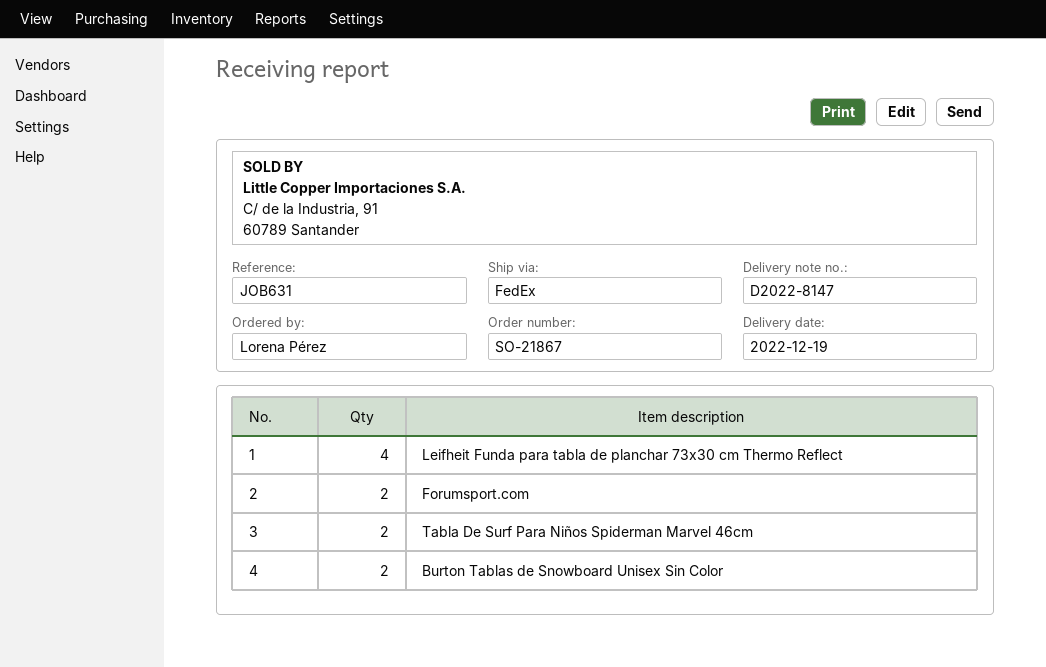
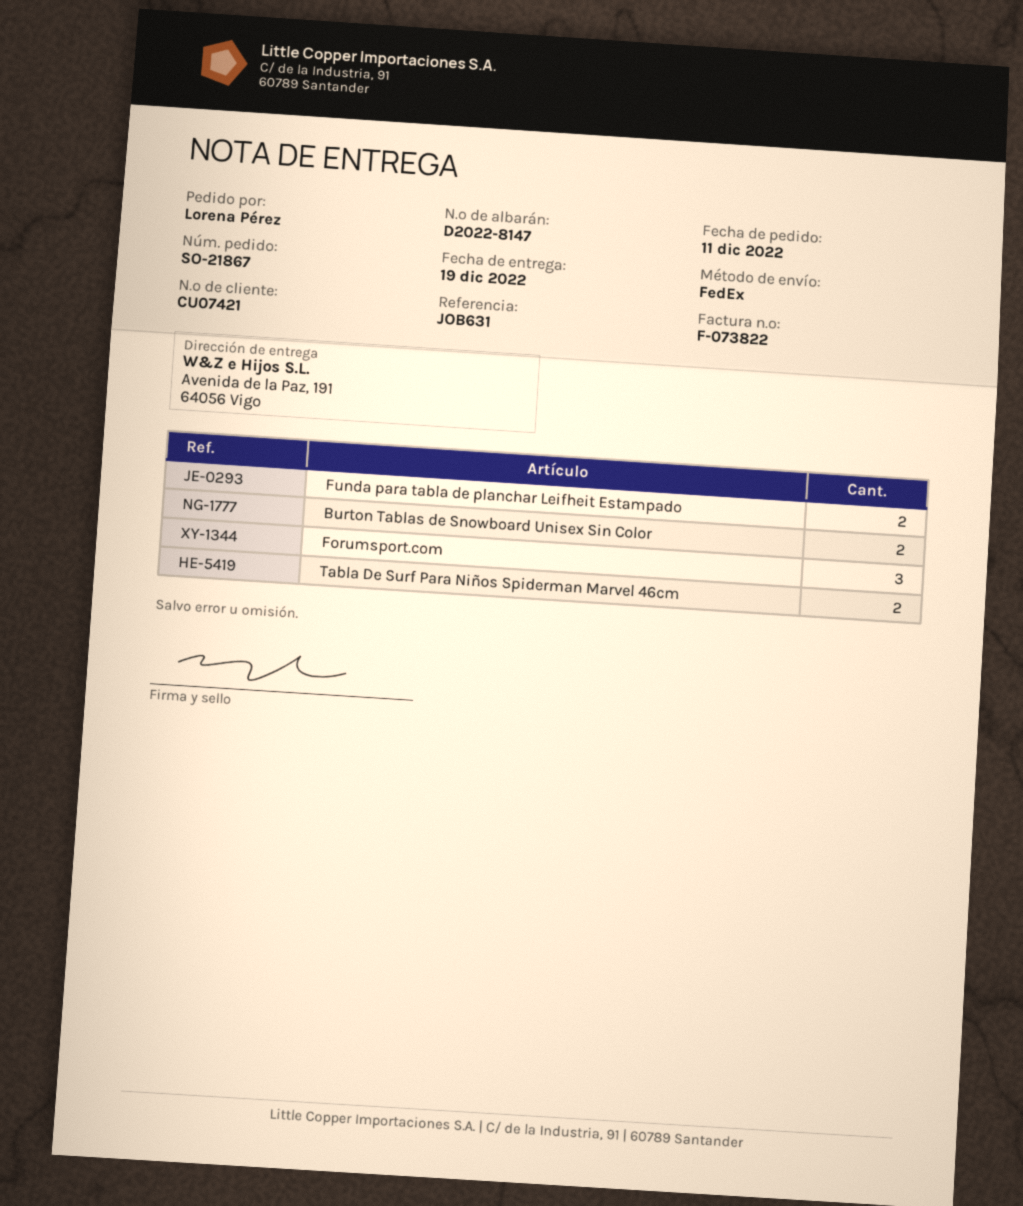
Leifheit Funda para tabla de planchar 73x30 cm Thermo Reflect: 4 -> none
Forumsport.com: 2 -> 3
Funda para tabla de planchar Leifheit Estampado: none -> 2

